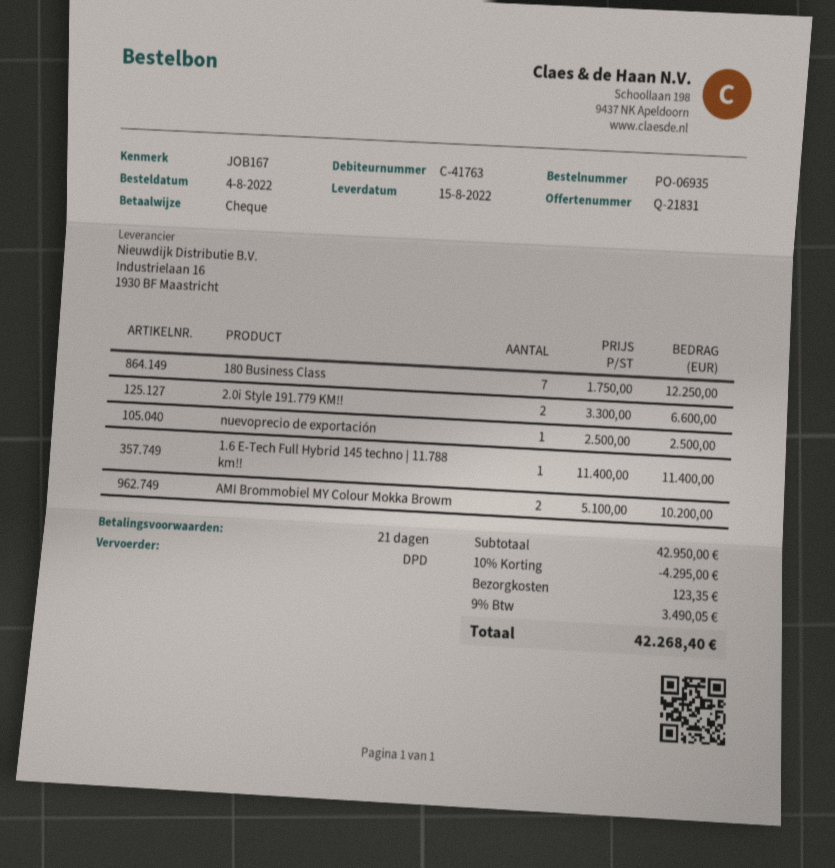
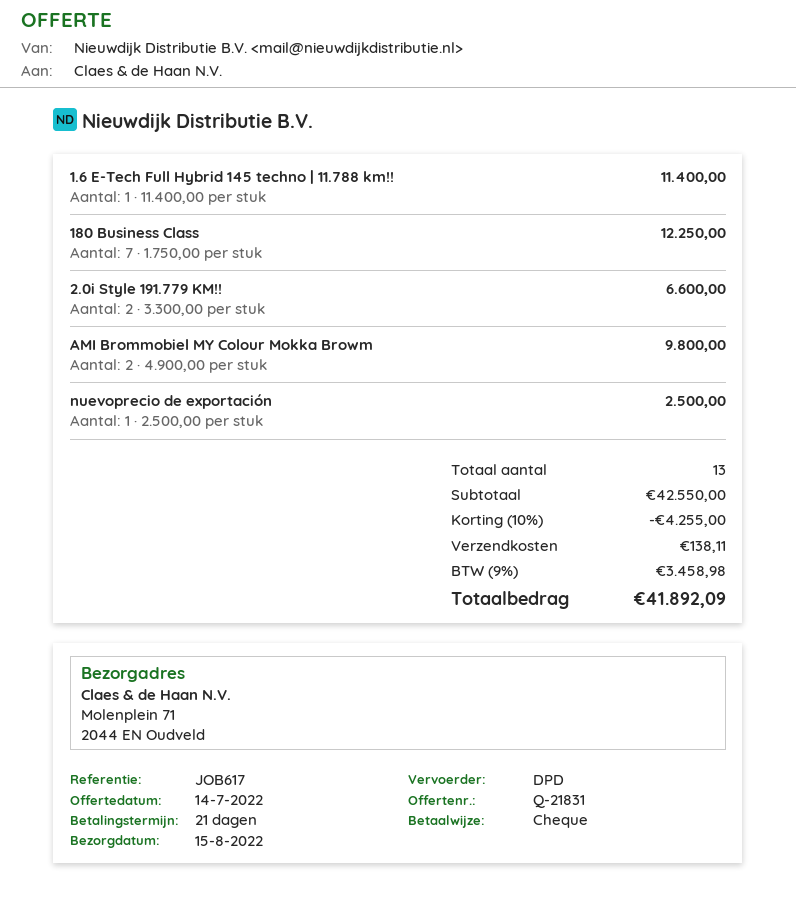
reference: JOB167 -> JOB617
AMI Brommobiel MY Colour Mokka Browm: 2 x 5100.00 = 10200.00 -> 2 x 4900.00 = 9800.00
subtotal: 42950.00 -> 42550.00
discount: 10% = 4295.00 -> 10% = 4255.00
shipping: 123.35 -> 138.11
tax: 9% = 3490.05 -> 9% = 3458.98
total: 42268.40 -> 41892.09

